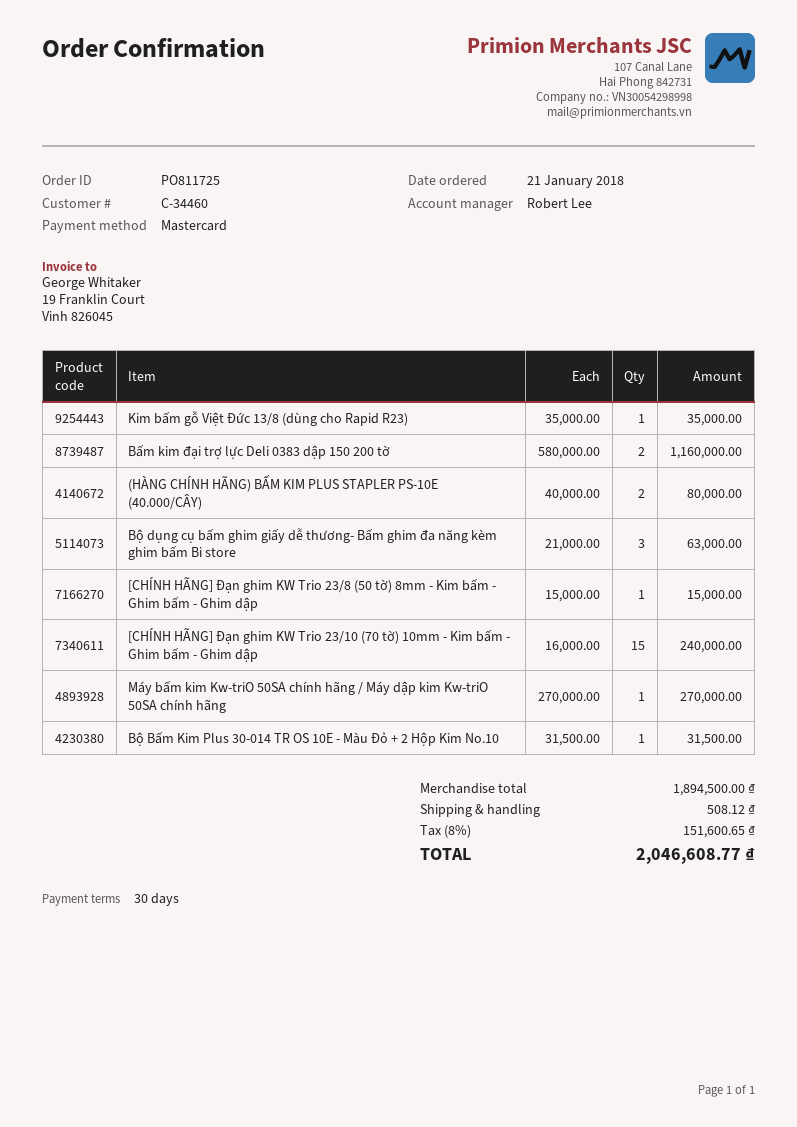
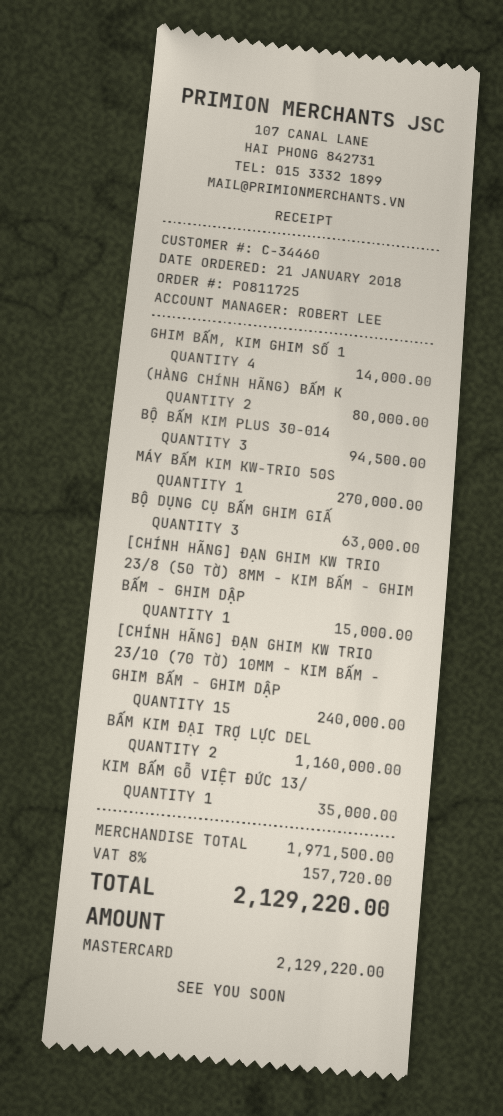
Bộ Bấm Kim Plus 30-014 TR OS 10E - Màu Đỏ + 2 Hộp Kim No.10: 1 for 31500.00 -> 3 for 94500.00
GHIM BẤM, KIM GHIM SỐ 1: none -> 4 for 14000.00
subtotal: 1894500.00 -> 1971500.00
shipping: 508.12 -> none
tax: 8% = 151600.65 -> 8% = 157720.00
total: 2046608.77 -> 2129220.00

